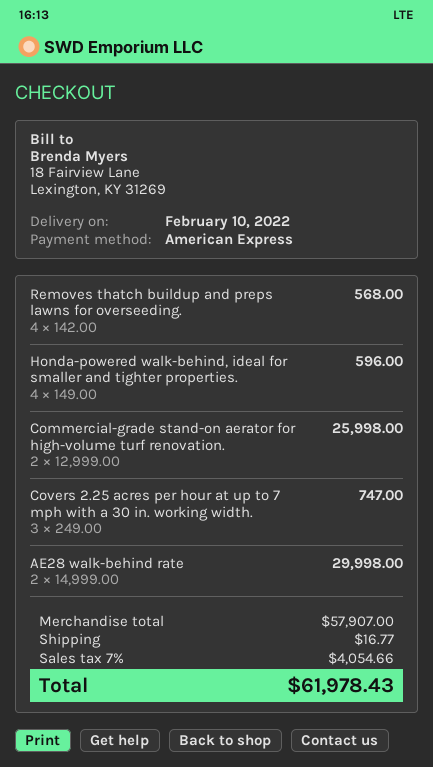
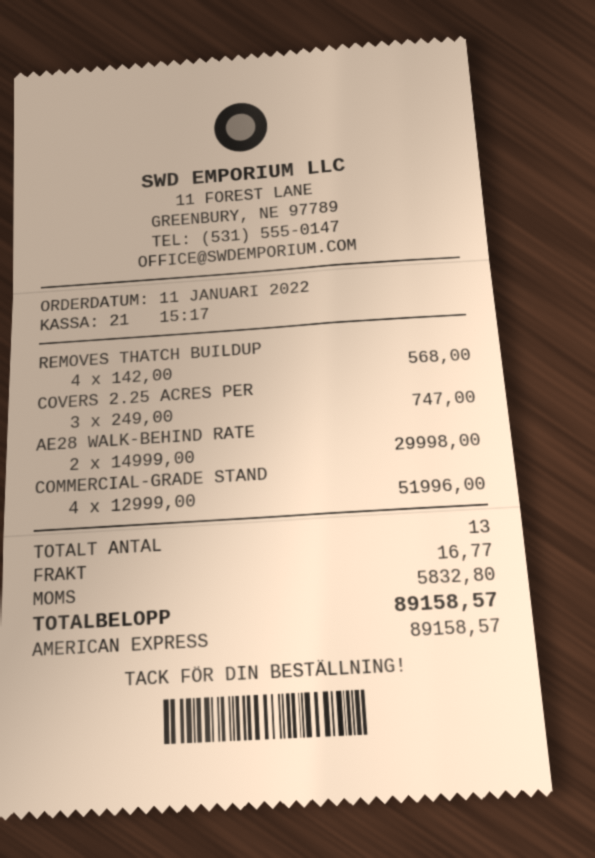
Honda-powered walk-behind, ideal for smaller and tighter properties.: 4 x 149.00 = 596.00 -> none
Commercial-grade stand-on aerator for high-volume turf renovation.: 2 x 12999.00 = 25998.00 -> 4 x 12999.00 = 51996.00
tax: 4054.66 -> 5832.80
total: 61978.43 -> 89158.57

